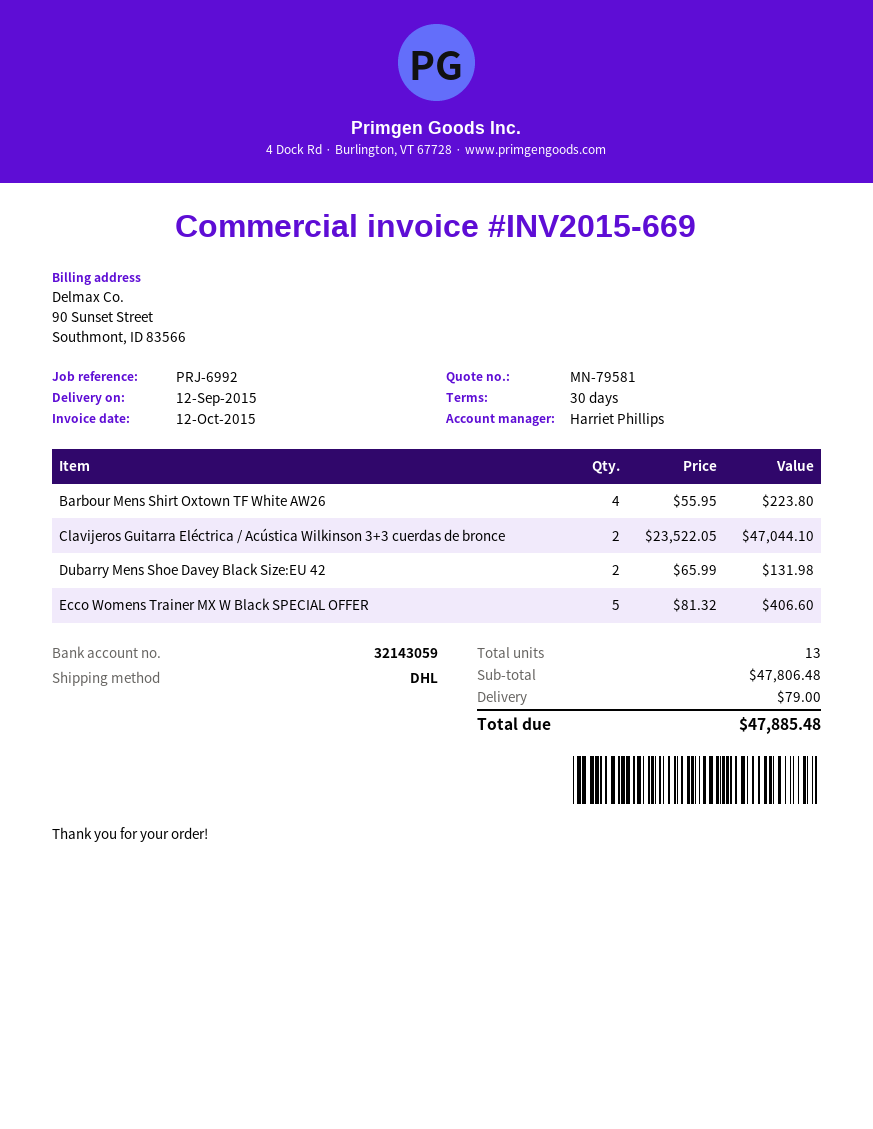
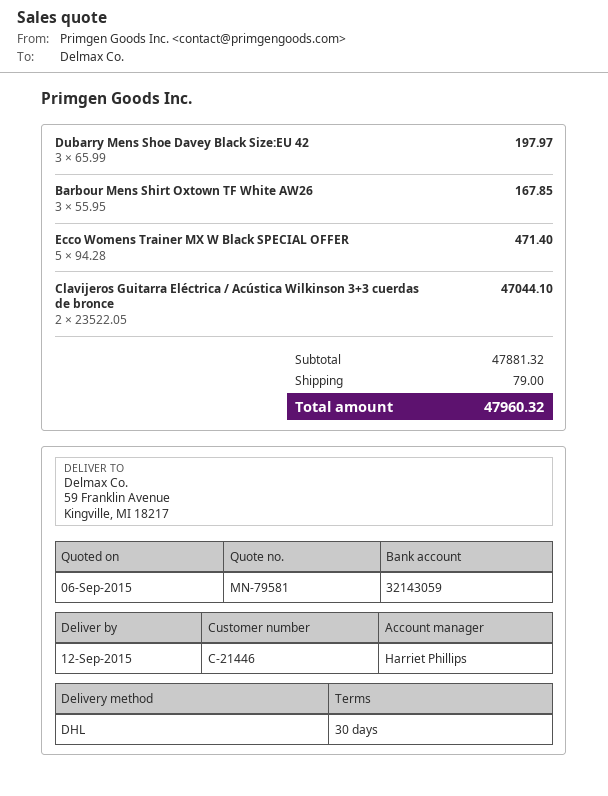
Barbour Mens Shirt Oxtown TF White AW26: 4 x 55.95 = 223.80 -> 3 x 55.95 = 167.85
Dubarry Mens Shoe Davey Black Size:EU 42: 2 x 65.99 = 131.98 -> 3 x 65.99 = 197.97
Ecco Womens Trainer MX W Black SPECIAL OFFER: 5 x 81.32 = 406.60 -> 5 x 94.28 = 471.40
subtotal: 47806.48 -> 47881.32
total: 47885.48 -> 47960.32

